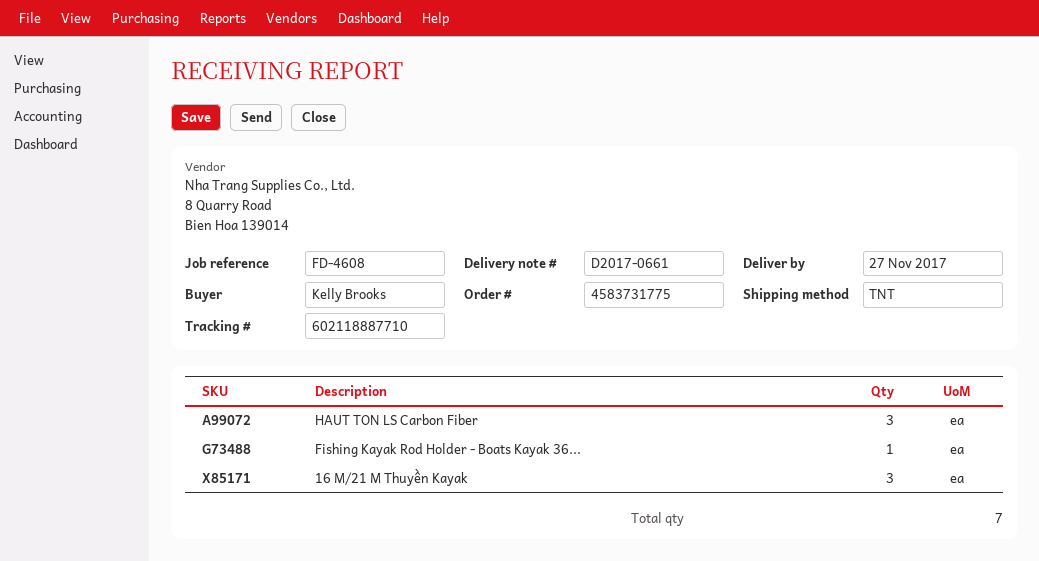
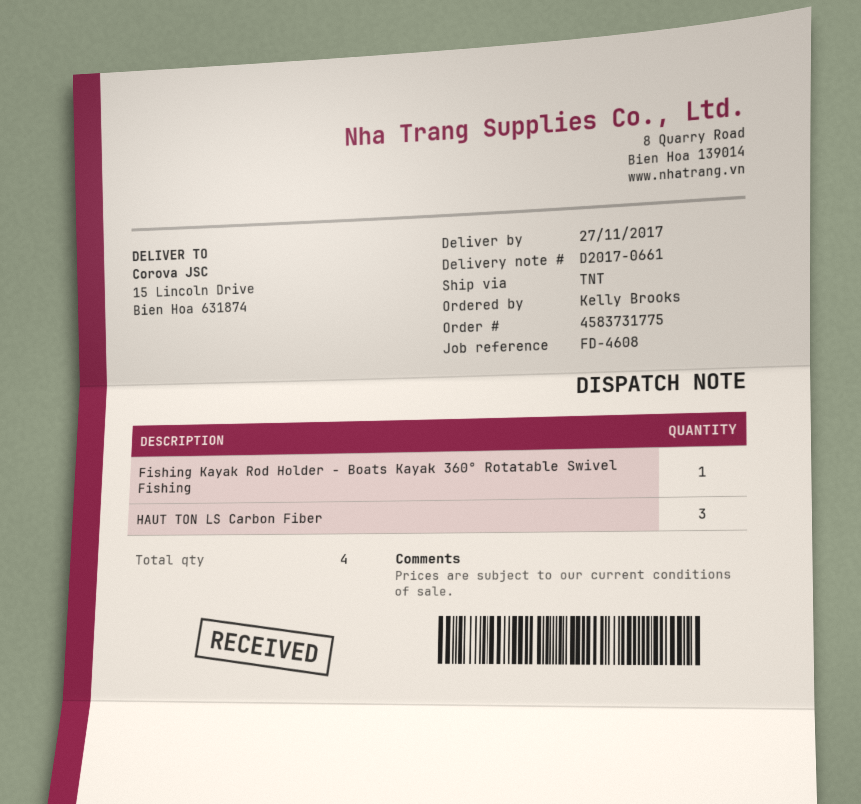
16 M/21 M Thuyền Kayak: 3 -> none
total quantity: 7 -> 4

